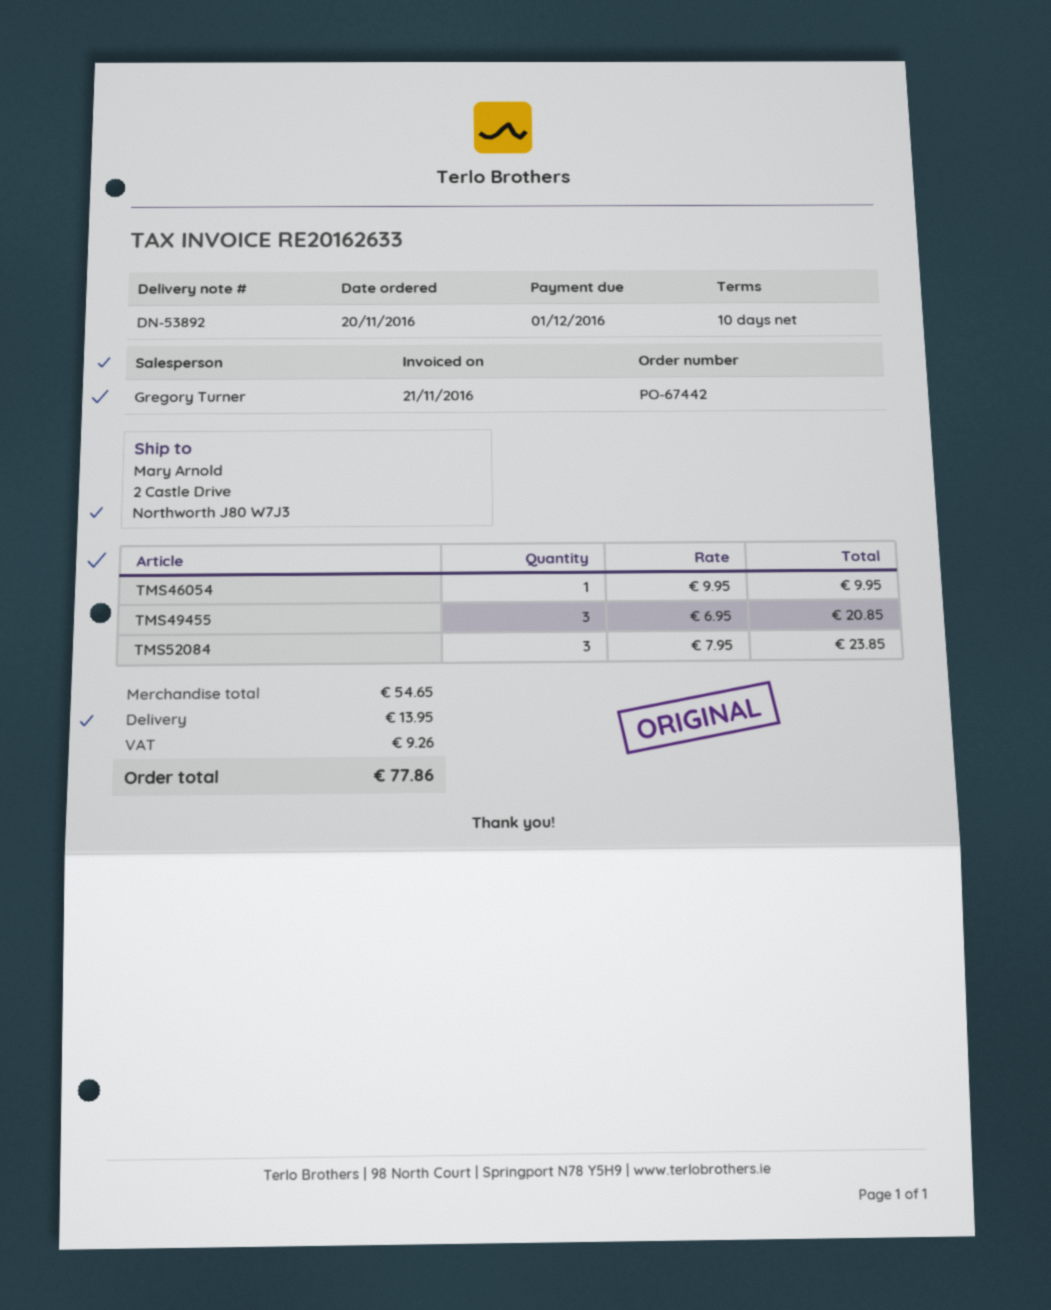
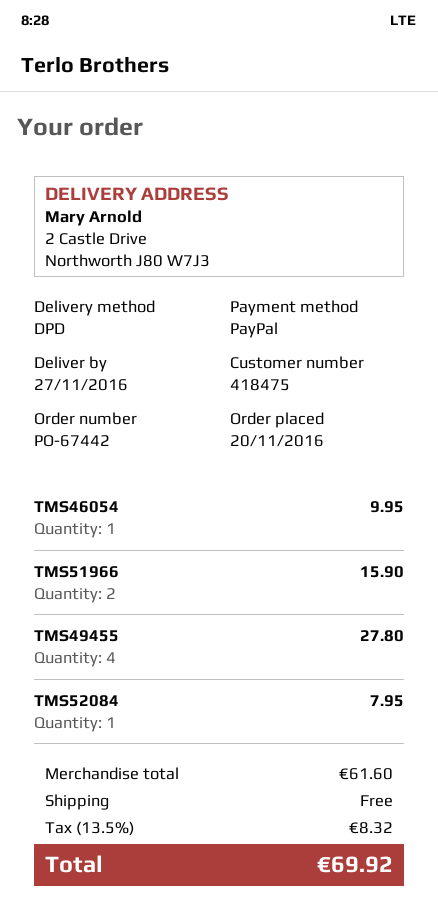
TMS49455: 3 for 20.85 -> 4 for 27.80
TMS52084: 3 for 23.85 -> 1 for 7.95
TMS51966: none -> 2 for 15.90
subtotal: 54.65 -> 61.60
shipping: 13.95 -> 0.00
tax: 9.26 -> 8.32
total: 77.86 -> 69.92

